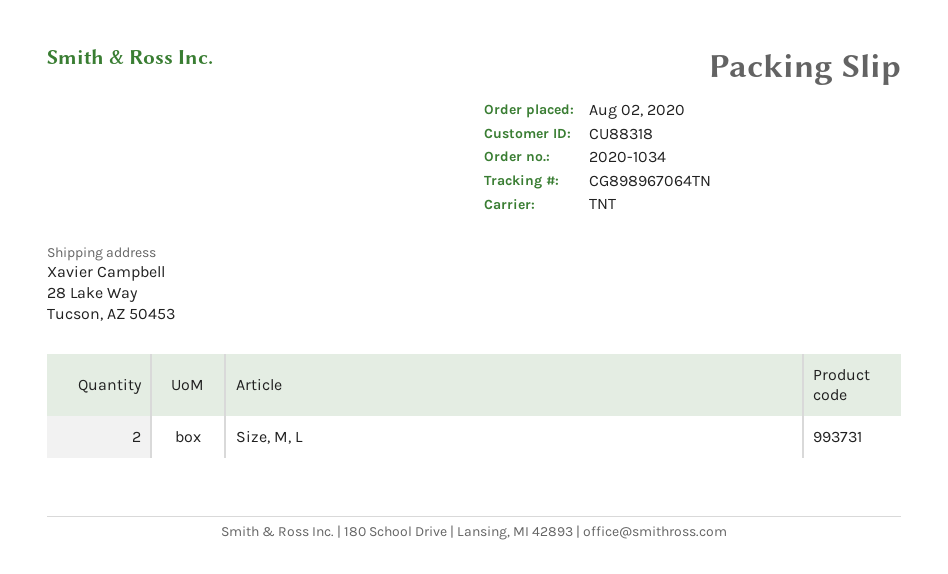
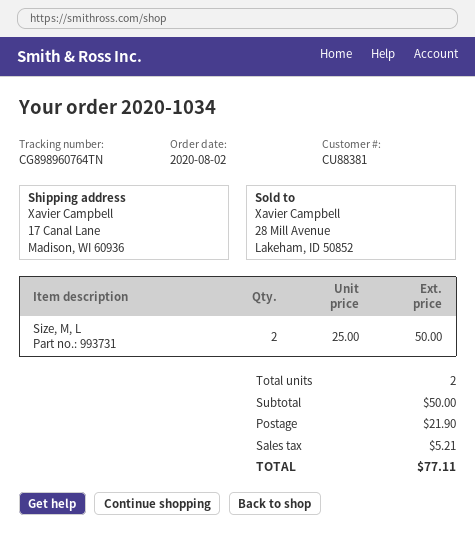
customer number: CU88318 -> CU88381
tracking number: CG898967064TN -> CG898960764TN
ship to: 28 Lake Way, Tucson, AZ 50453 -> 17 Canal Lane, Madison, WI 60936

